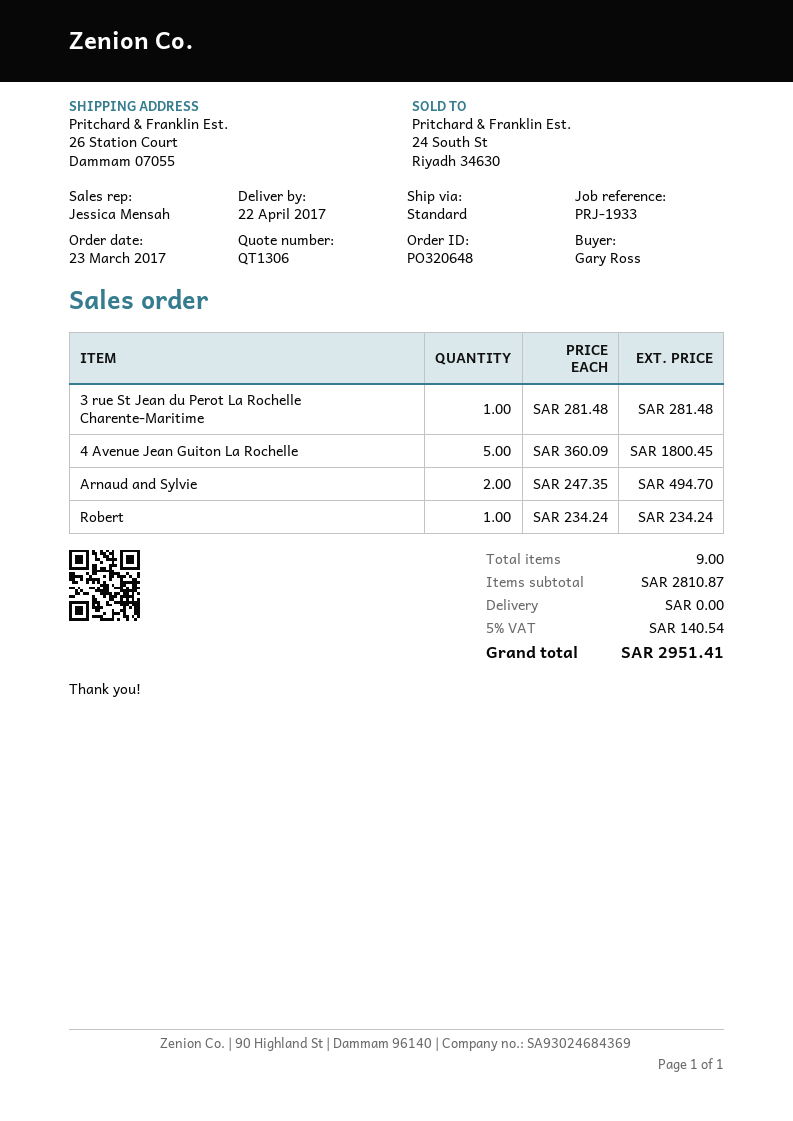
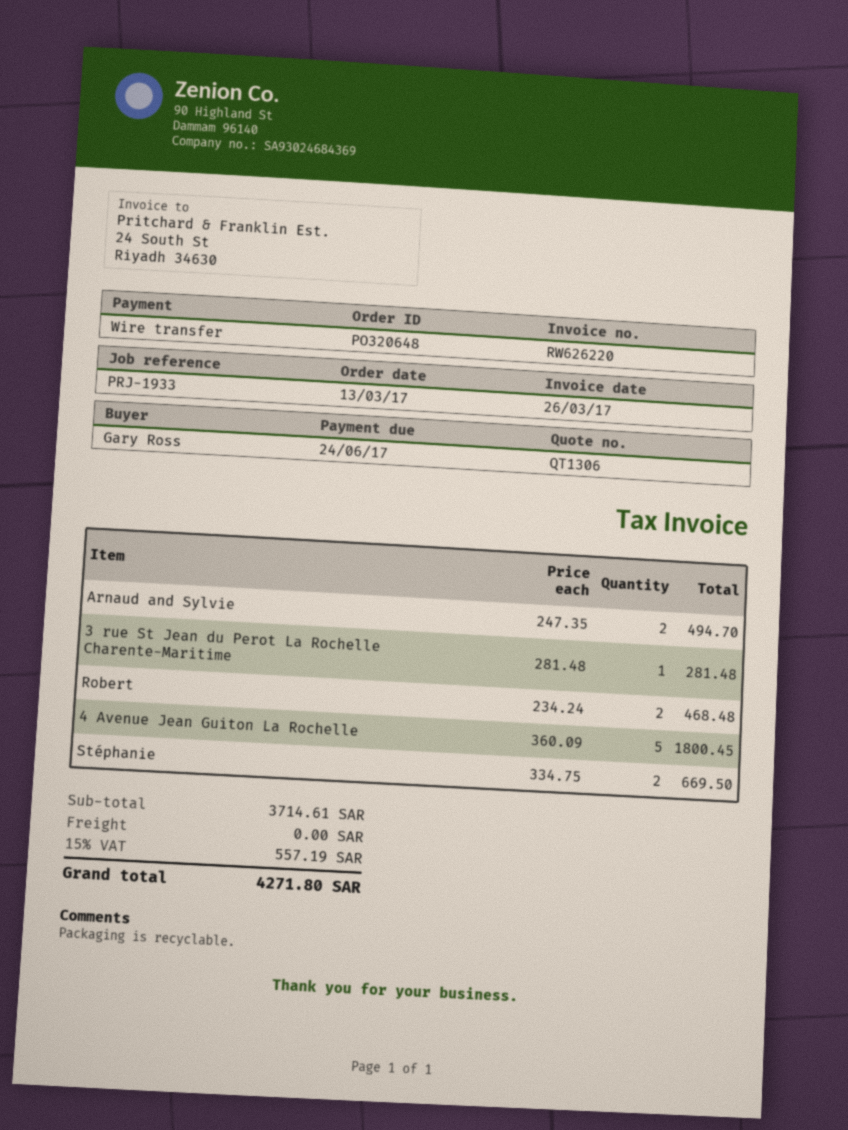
order date: 2017-03-23 -> 2017-03-13
Robert: 1 x 234.24 = 234.24 -> 2 x 234.24 = 468.48
Stéphanie: none -> 2 x 334.75 = 669.50
subtotal: 2810.87 -> 3714.61
tax: 5% = 140.54 -> 15% = 557.19
total: 2951.41 -> 4271.80

